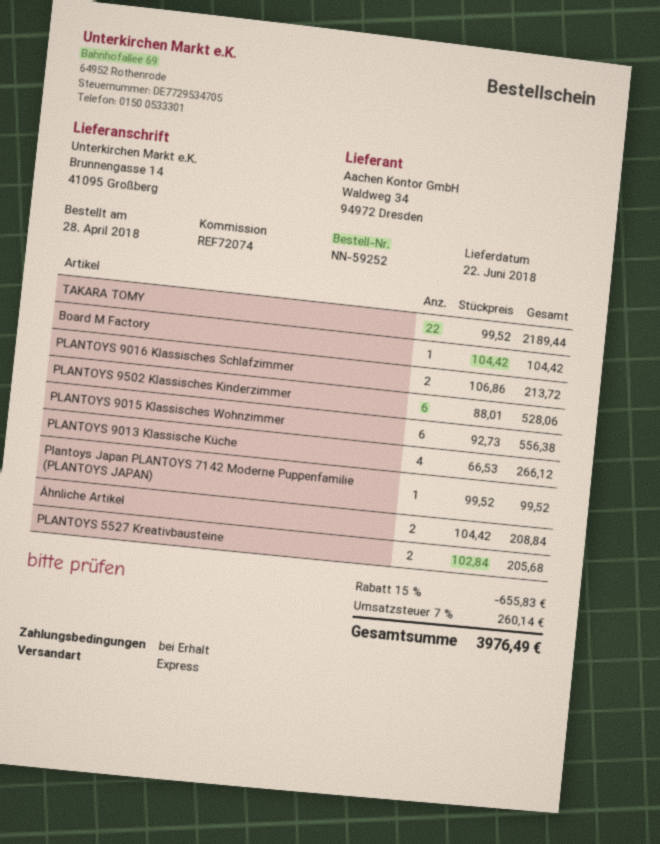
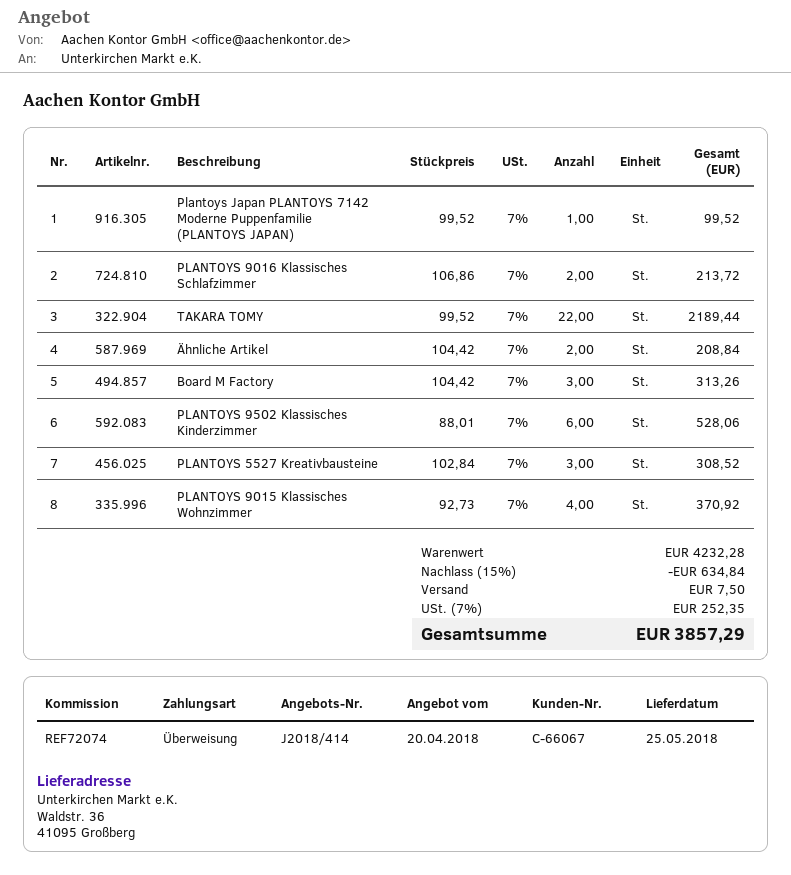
delivery date: 2018-06-22 -> 2018-05-25
ship to: Brunnengasse 14, 41095 Großberg -> Waldstr. 36, 41095 Großberg
Board M Factory: 1 x 104.42 = 104.42 -> 3 x 104.42 = 313.26
PLANTOYS 9015 Klassisches Wohnzimmer: 6 x 92.73 = 556.38 -> 4 x 92.73 = 370.92
PLANTOYS 9013 Klassische Küche: 4 x 66.53 = 266.12 -> none
PLANTOYS 5527 Kreativbausteine: 2 x 102.84 = 205.68 -> 3 x 102.84 = 308.52
discount: 15% = 655.83 -> 15% = 634.84
shipping: none -> 7.50
tax: 7% = 260.14 -> 7% = 252.35
total: 3976.49 -> 3857.29

